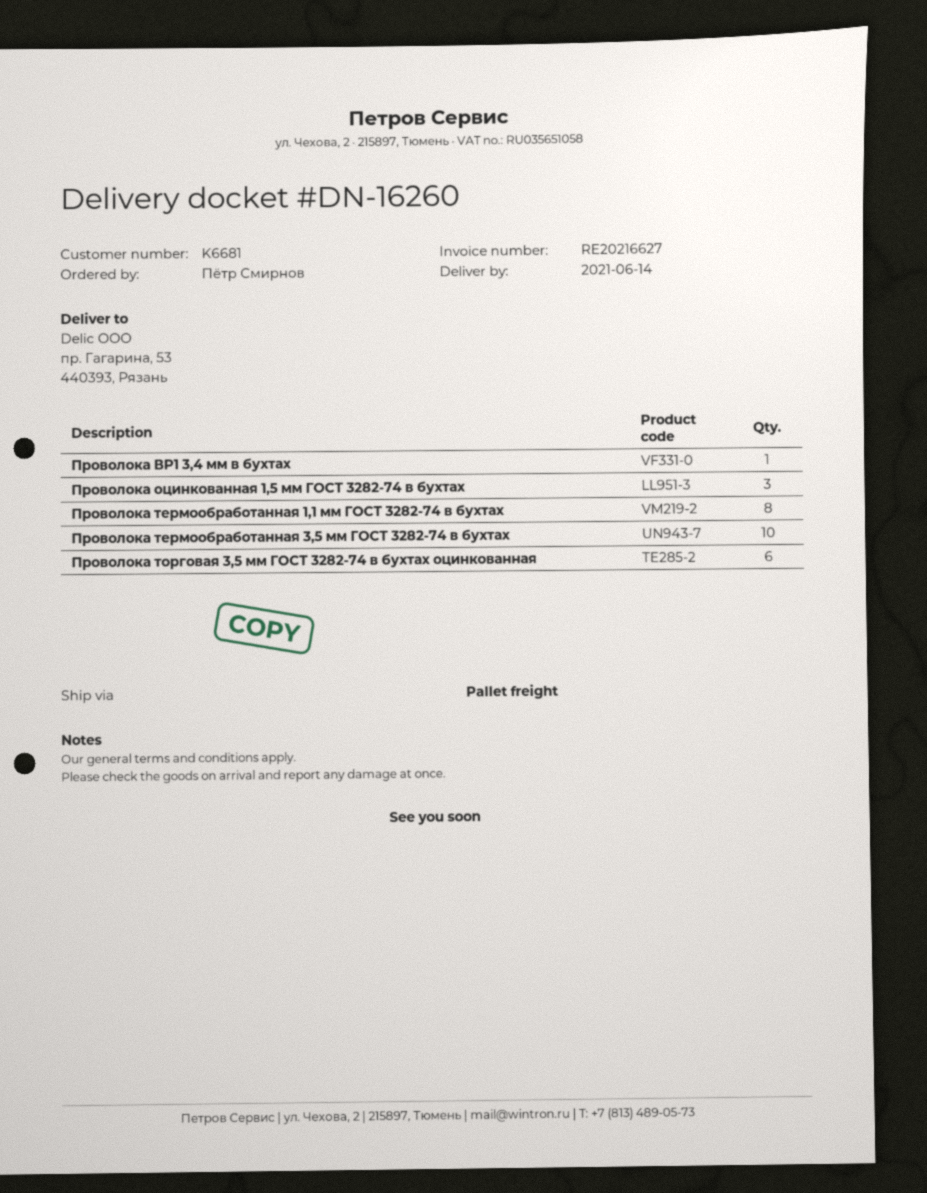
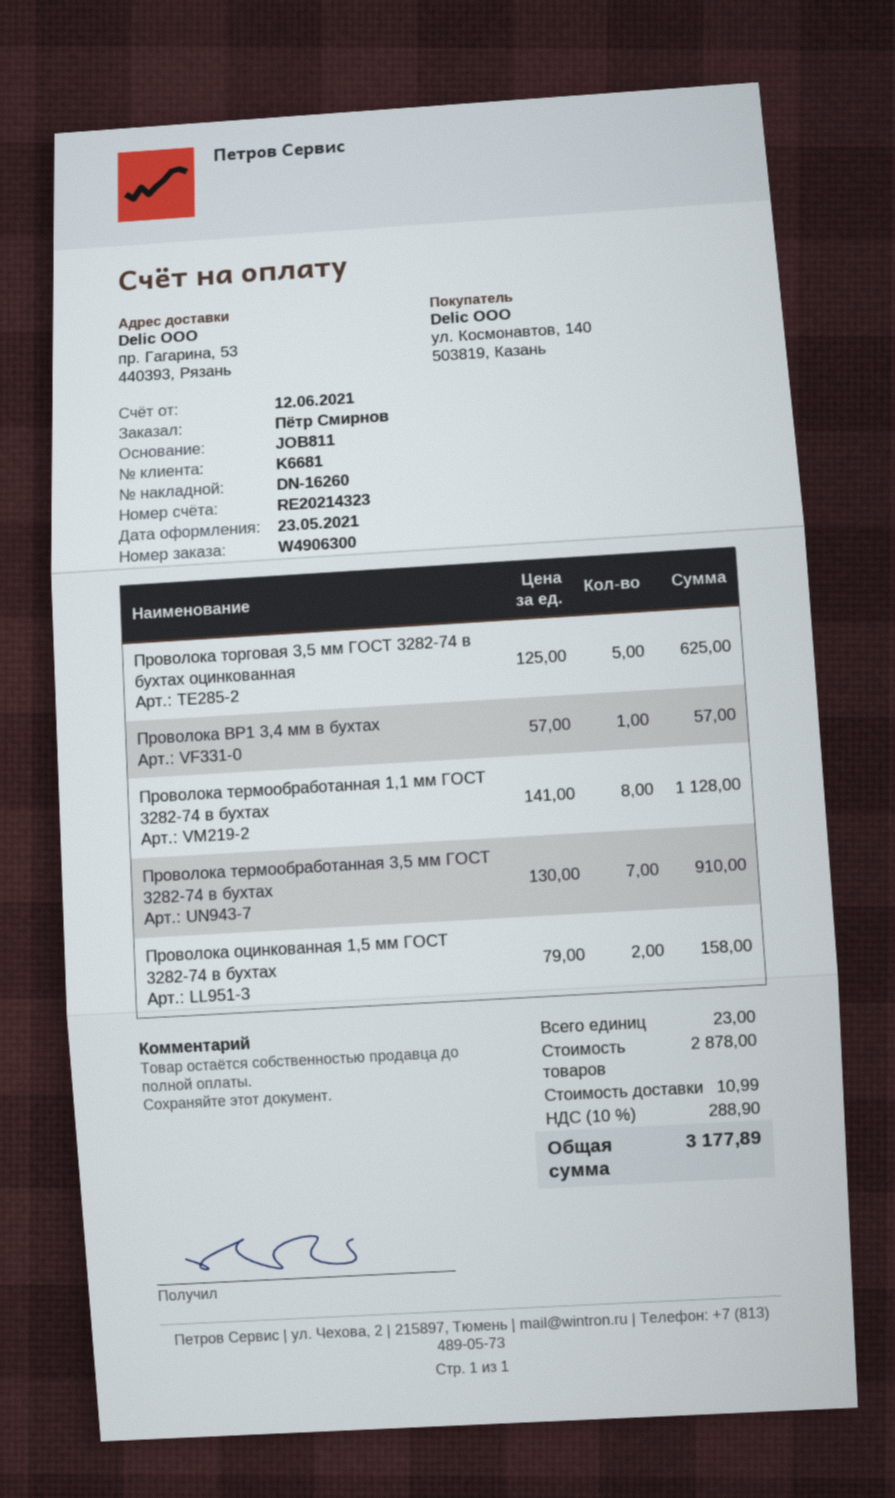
invoice number: RE20216627 -> RE20214323
Проволока оцинкованная 1,5 мм ГОСТ 3282-74 в бухтах: 3 -> 2
Проволока термообработанная 3,5 мм ГОСТ 3282-74 в бухтах: 10 -> 7
Проволока торговая 3,5 мм ГОСТ 3282-74 в бухтах оцинкованная: 6 -> 5

